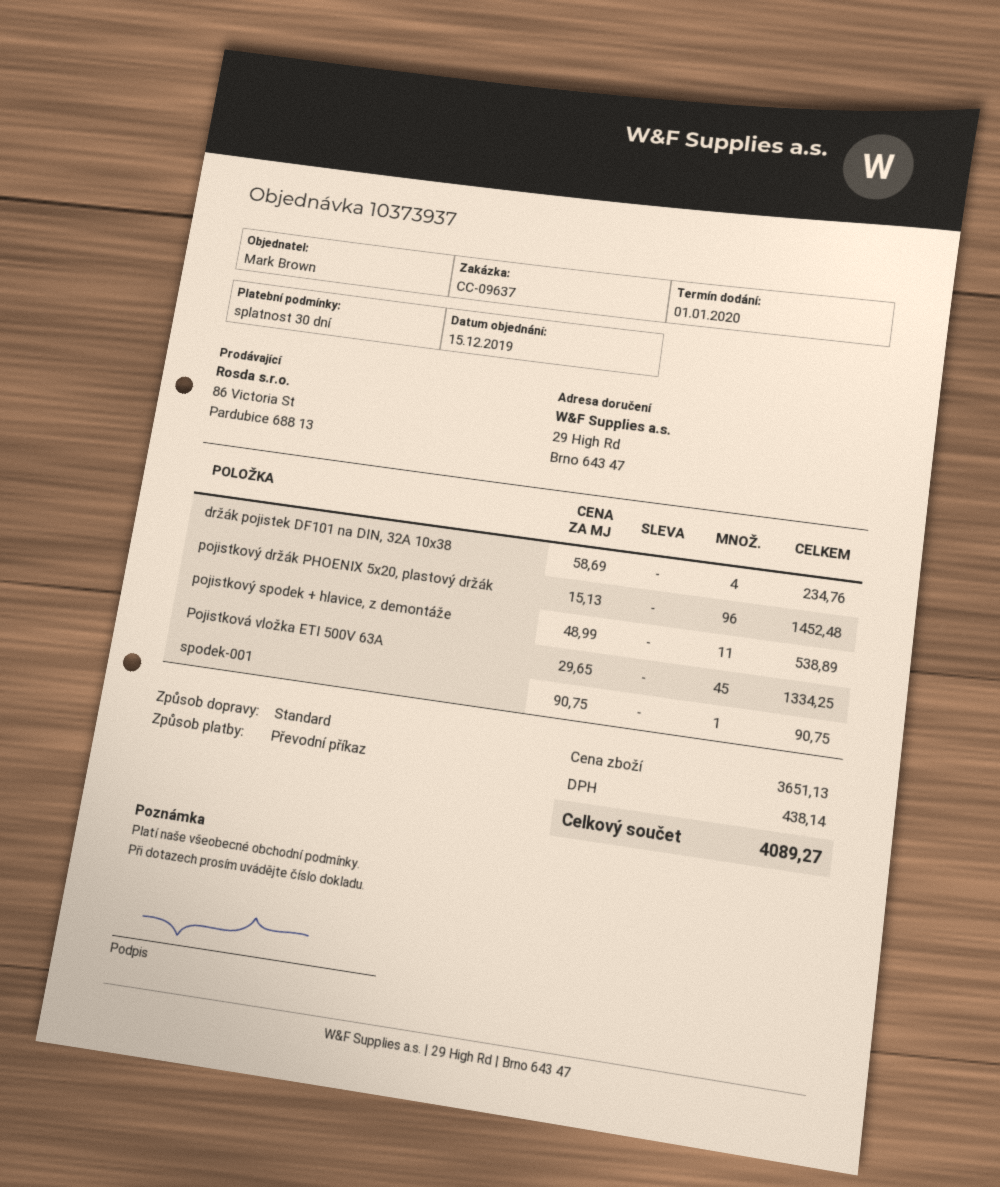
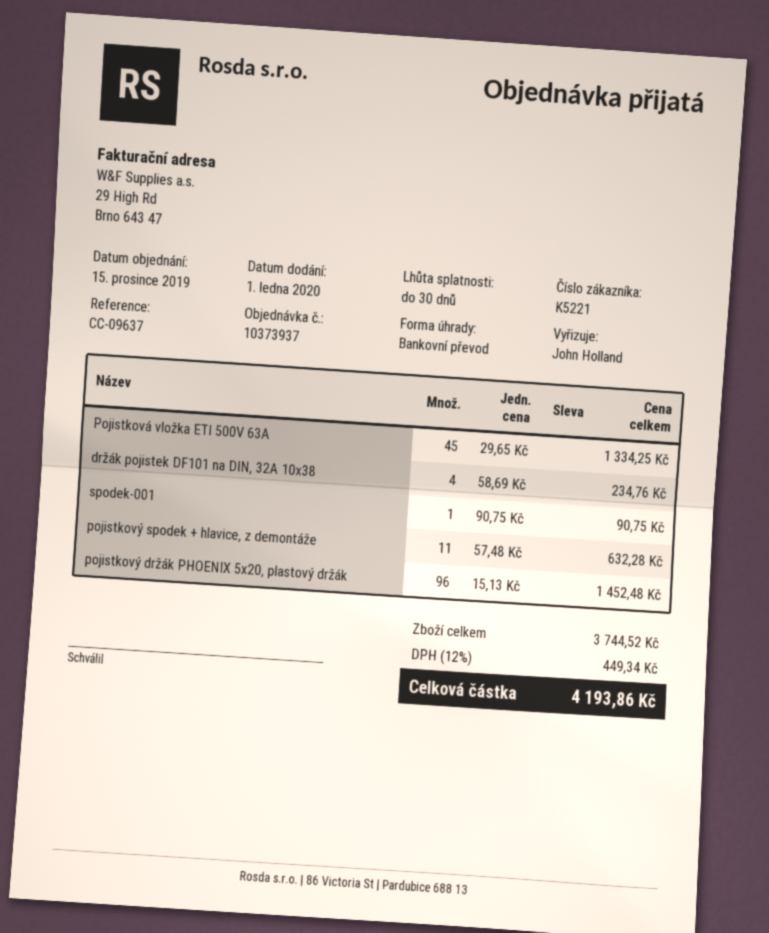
pojistkový spodek + hlavice, z demontáže: 11 x 48.99 = 538.89 -> 11 x 57.48 = 632.28
subtotal: 3651.13 -> 3744.52
tax: 438.14 -> 449.34
total: 4089.27 -> 4193.86

